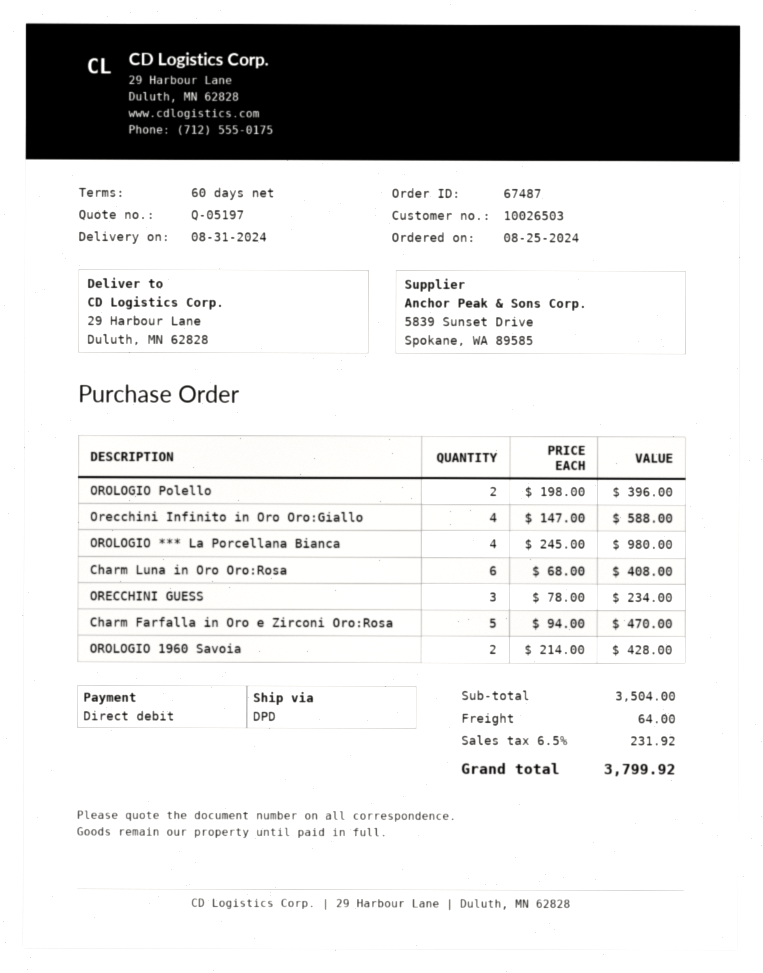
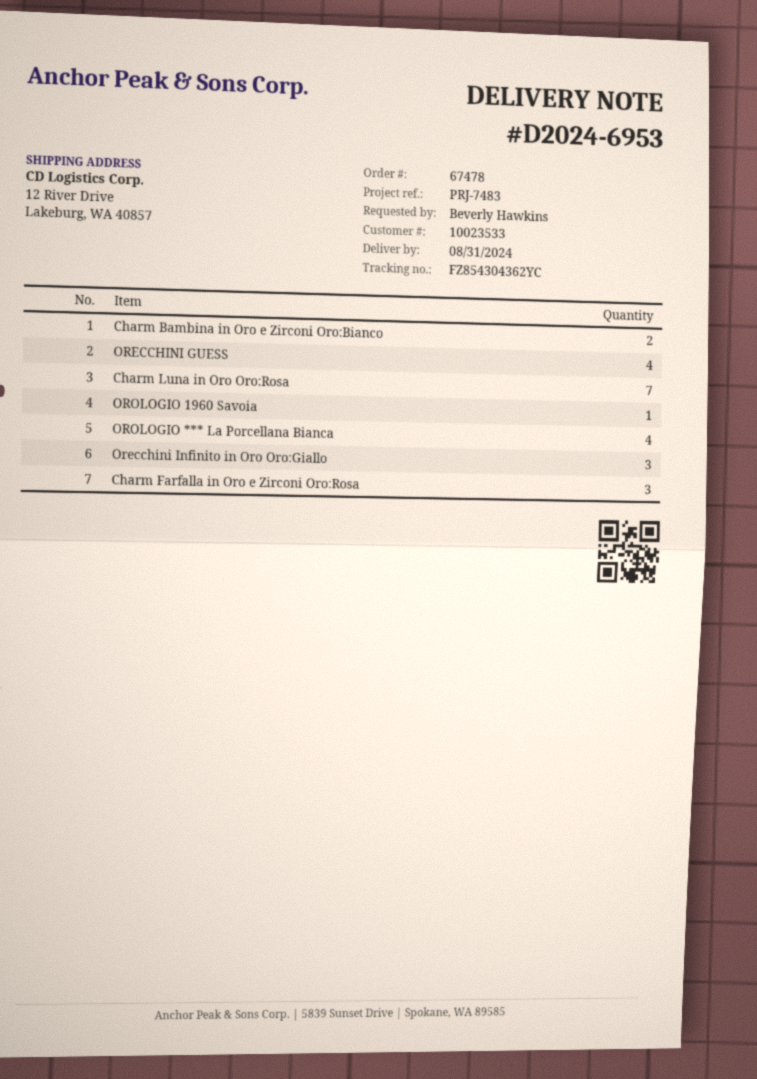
order number: 67487 -> 67478
customer number: 10026503 -> 10023533
ship to: 29 Harbour Lane, Duluth, MN 62828 -> 12 River Drive, Lakeburg, WA 40857
OROLOGIO Polello: 2 -> none
Orecchini Infinito in Oro Oro:Giallo: 4 -> 3
Charm Luna in Oro Oro:Rosa: 6 -> 7
ORECCHINI GUESS: 3 -> 4
Charm Farfalla in Oro e Zirconi Oro:Rosa: 5 -> 3
OROLOGIO 1960 Savoia: 2 -> 1
Charm Bambina in Oro e Zirconi Oro:Bianco: none -> 2

